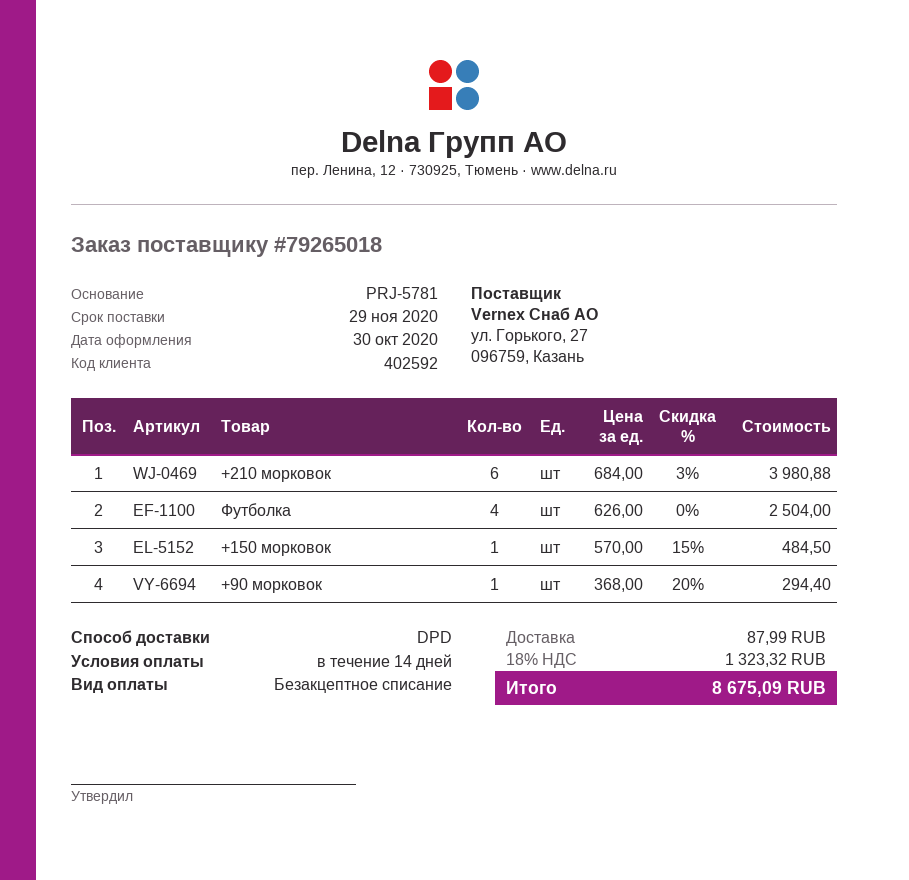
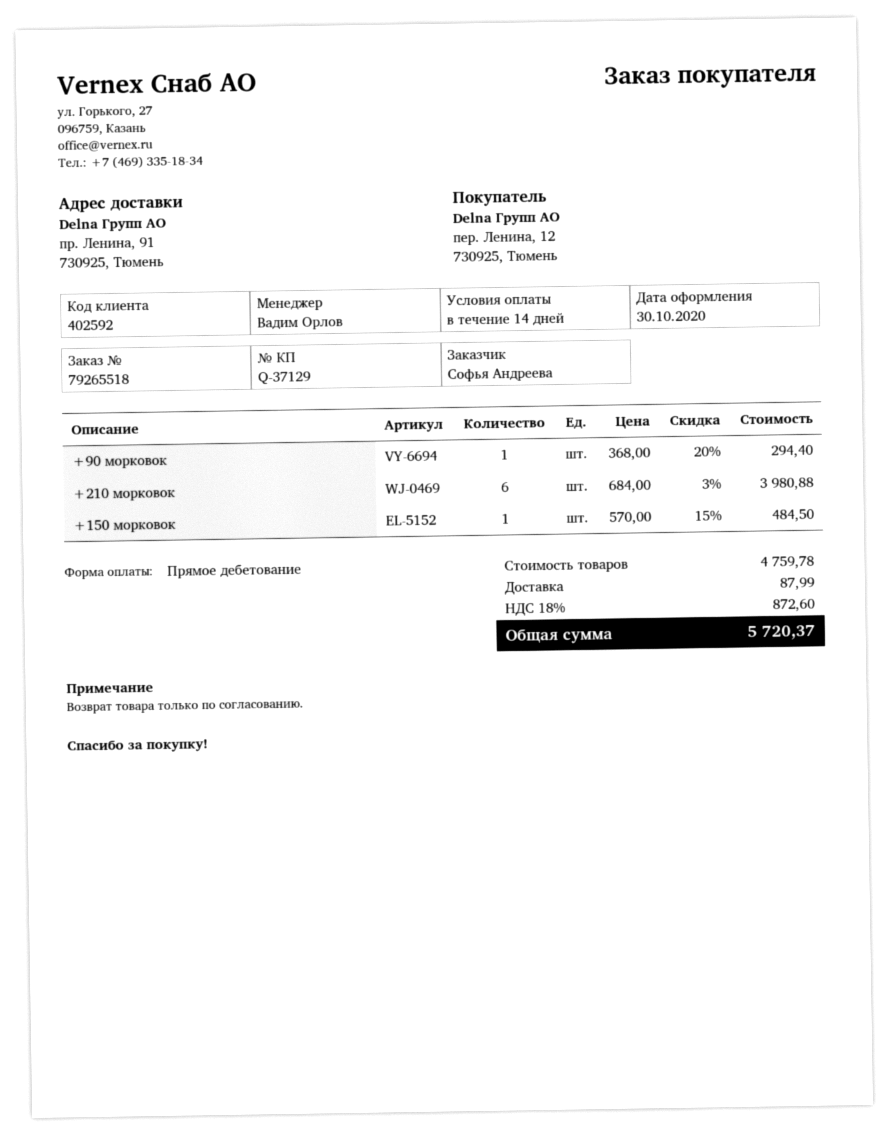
order number: 79265018 -> 79265518
Футболка: 4 x 626.00 = 2504.00 -> none
tax: 18% = 1323.32 -> 18% = 872.60
total: 8675.09 -> 5720.37

